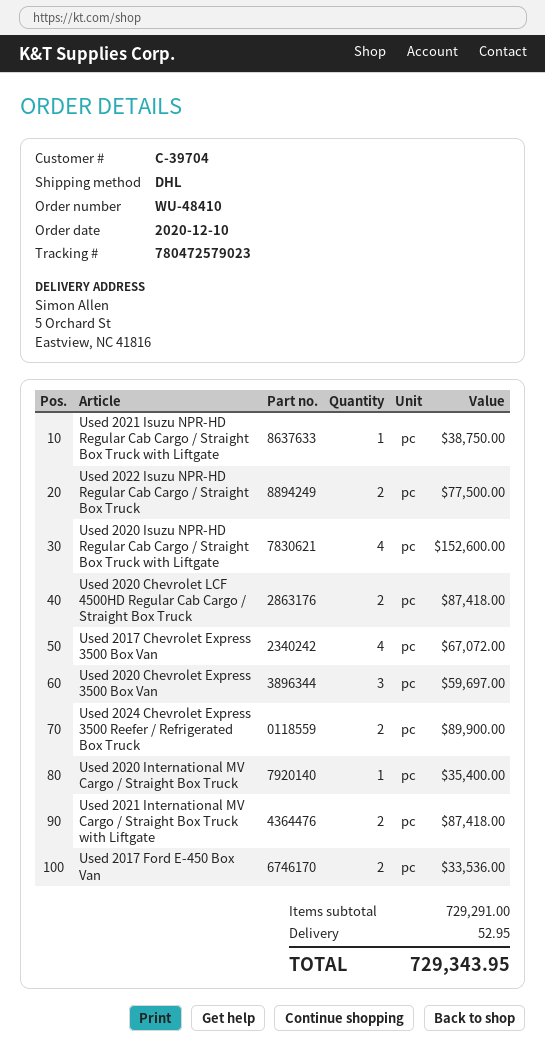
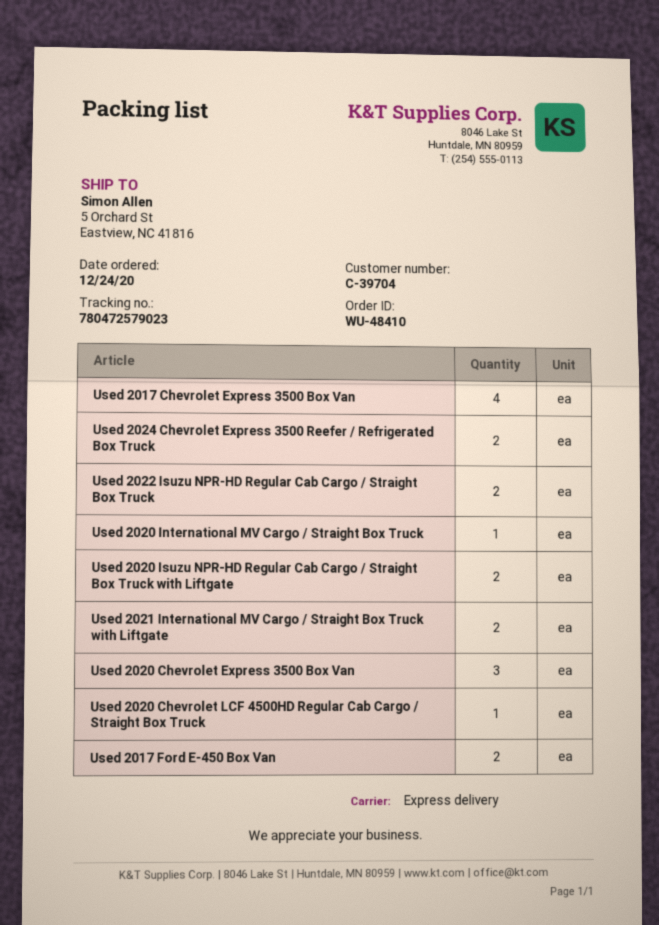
order date: 2020-12-10 -> 2020-12-24
shipping method: DHL -> express
Used 2021 Isuzu NPR-HD Regular Cab Cargo / Straight Box Truck with Liftgate: 1 -> none
Used 2020 Isuzu NPR-HD Regular Cab Cargo / Straight Box Truck with Liftgate: 4 -> 2
Used 2020 Chevrolet LCF 4500HD Regular Cab Cargo / Straight Box Truck: 2 -> 1

